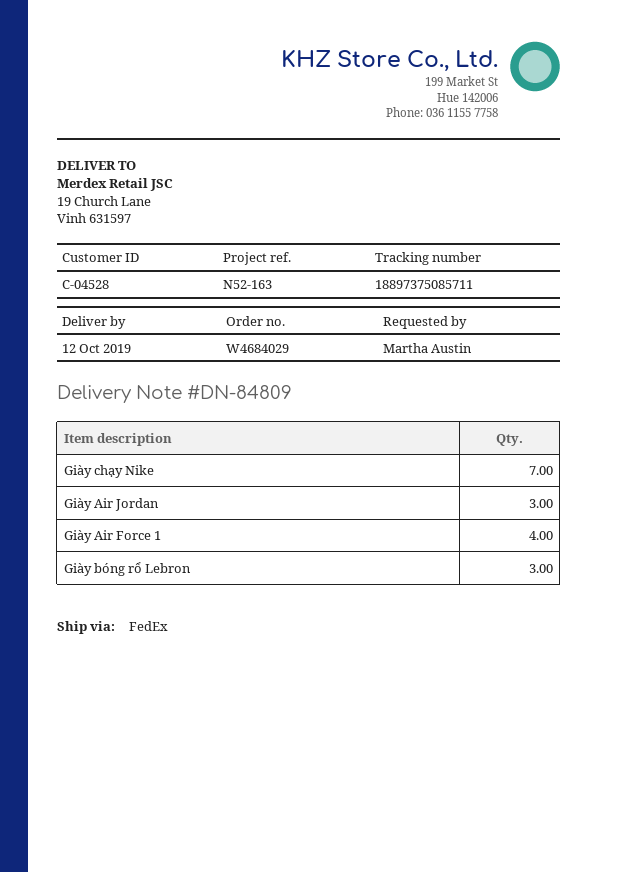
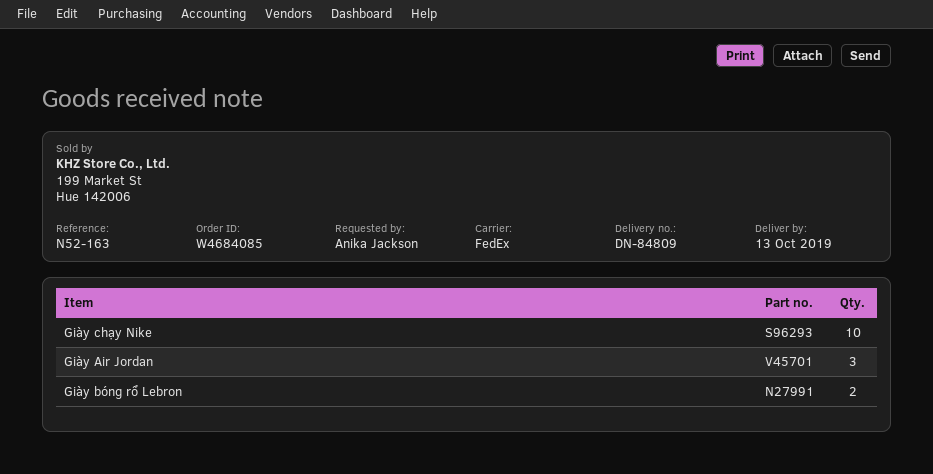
order number: W4684029 -> W4684085
delivery date: 2019-10-12 -> 2019-10-13
ordered by: Martha Austin -> Anika Jackson
Giày chạy Nike: 7 -> 10
Giày Air Force 1: 4 -> none
Giày bóng rổ Lebron: 3 -> 2

